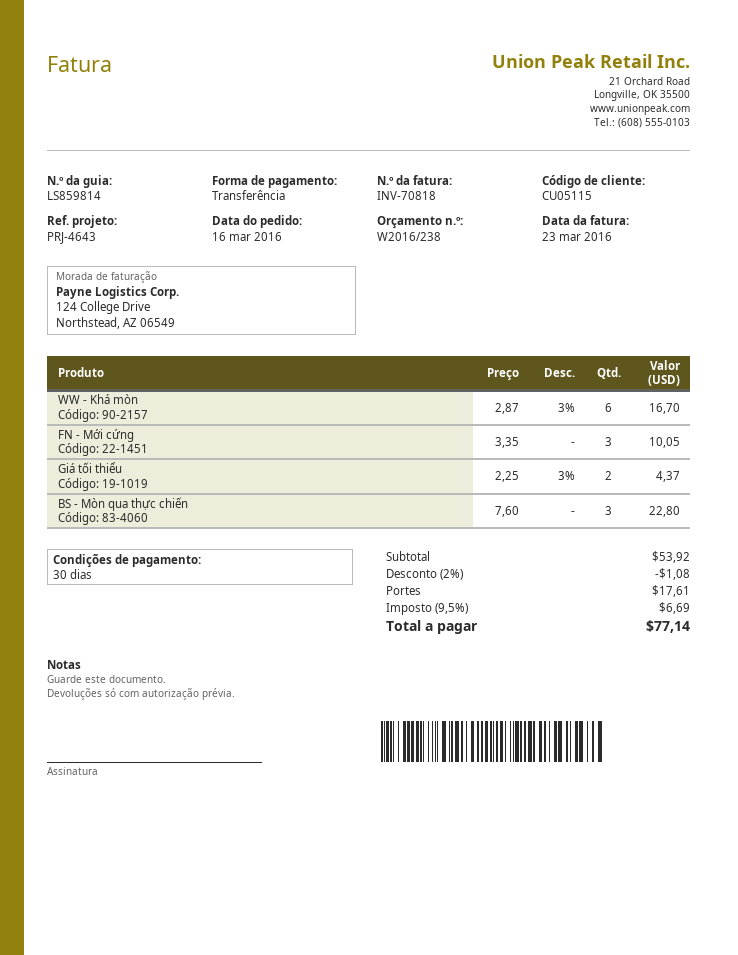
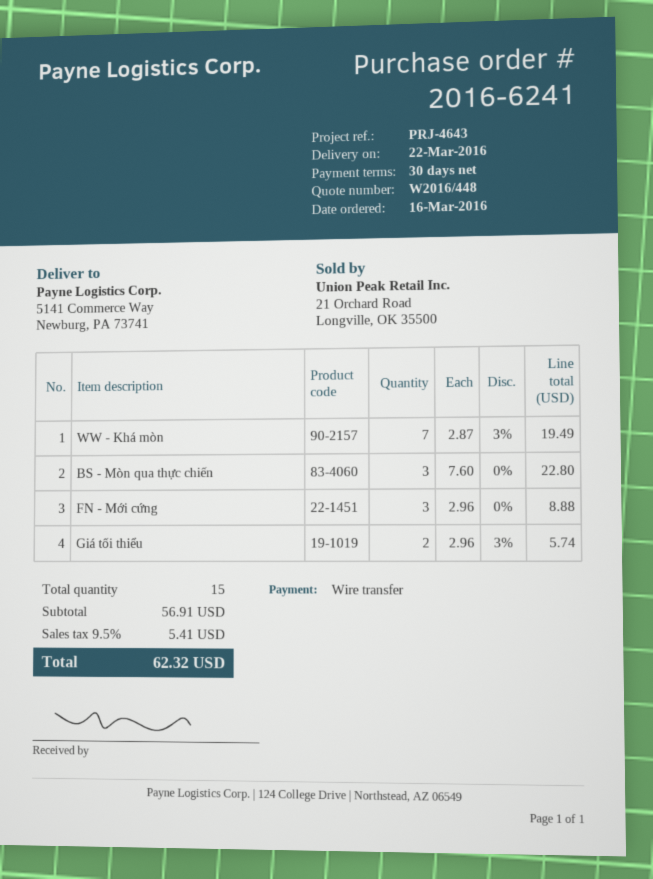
quote number: W2016/238 -> W2016/448
WW - Khá mòn: 6 x 2.87 - 3% = 16.70 -> 7 x 2.87 - 3% = 19.49
FN - Mới cứng: 3 x 3.35 = 10.05 -> 3 x 2.96 = 8.88
Giá tối thiểu: 2 x 2.25 - 3% = 4.37 -> 2 x 2.96 - 3% = 5.74
subtotal: 53.92 -> 56.91
discount: 2% = 1.08 -> none
shipping: 17.61 -> none
tax: 9.5% = 6.69 -> 9.5% = 5.41
total: 77.14 -> 62.32

